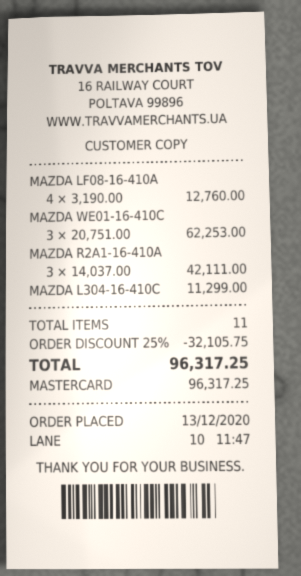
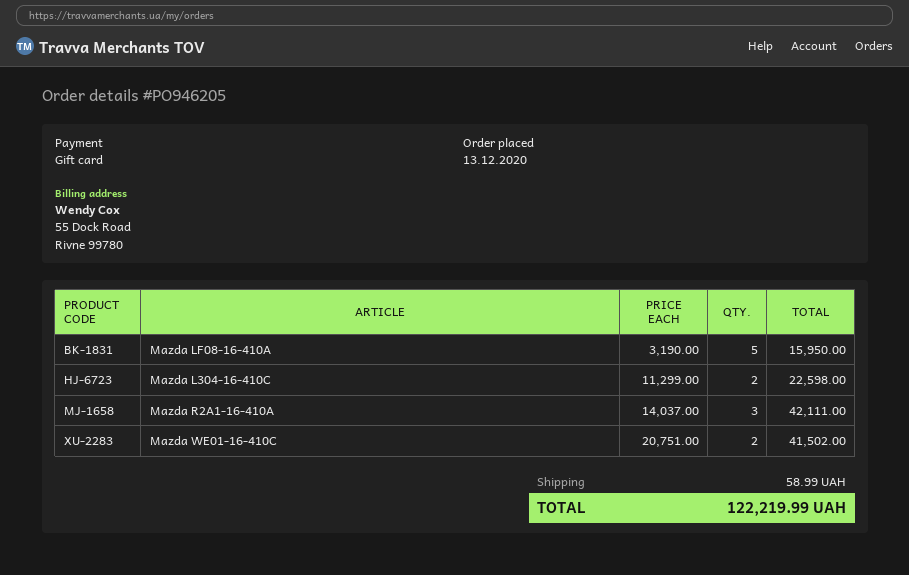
payment method: Mastercard -> gift card
MAZDA LF08-16-410A: 4 x 3190.00 = 12760.00 -> 5 x 3190.00 = 15950.00
MAZDA WE01-16-410C: 3 x 20751.00 = 62253.00 -> 2 x 20751.00 = 41502.00
MAZDA L304-16-410C: 1 x 11299.00 = 11299.00 -> 2 x 11299.00 = 22598.00
discount: 25% = 32105.75 -> none
shipping: none -> 58.99
total: 96317.25 -> 122219.99

